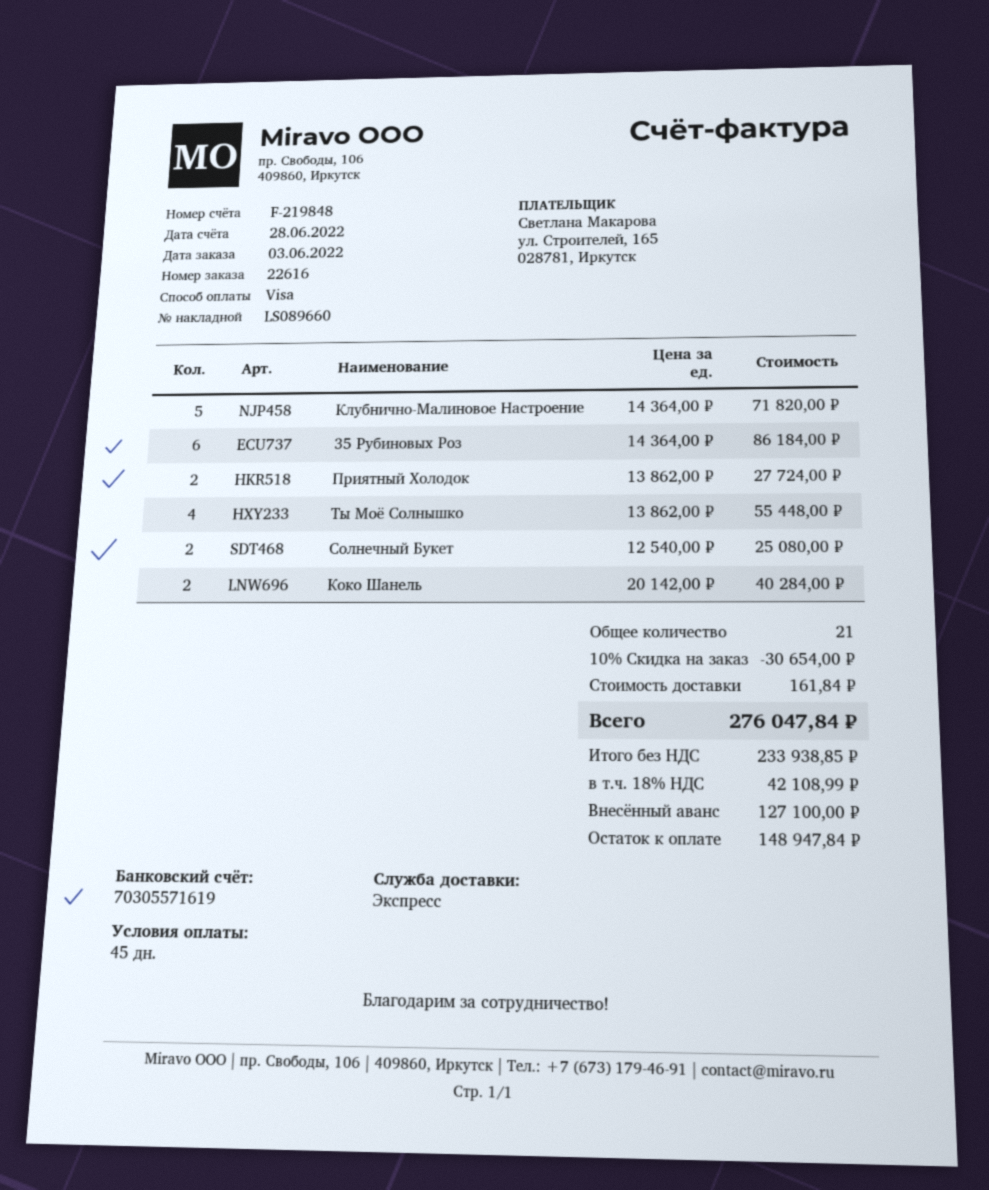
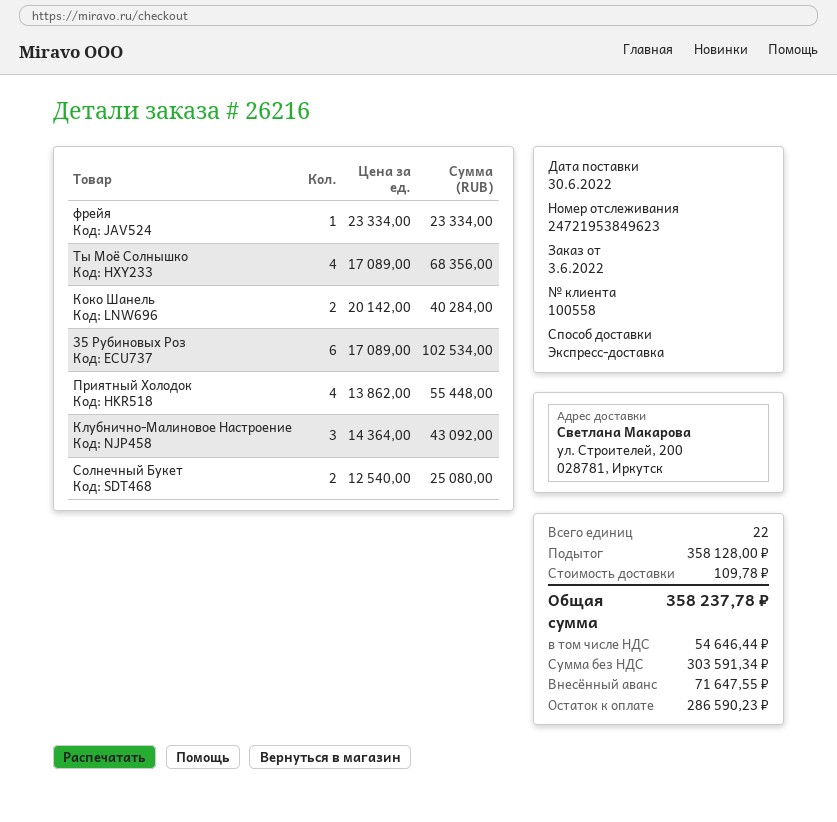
order number: 22616 -> 26216
Клубнично-Малиновое Настроение: 5 x 14364.00 = 71820.00 -> 3 x 14364.00 = 43092.00
35 Рубиновых Роз: 6 x 14364.00 = 86184.00 -> 6 x 17089.00 = 102534.00
Приятный Холодок: 2 x 13862.00 = 27724.00 -> 4 x 13862.00 = 55448.00
Ты Моё Солнышко: 4 x 13862.00 = 55448.00 -> 4 x 17089.00 = 68356.00
фрейя: none -> 1 x 23334.00 = 23334.00
total quantity: 21 -> 22
discount: 10% = 30654.00 -> none
shipping: 161.84 -> 109.78
net: 233938.85 -> 303591.34
tax: 42108.99 -> 54646.44
total: 276047.84 -> 358237.78
deposit: 127100.00 -> 71647.55
balance: 148947.84 -> 286590.23

